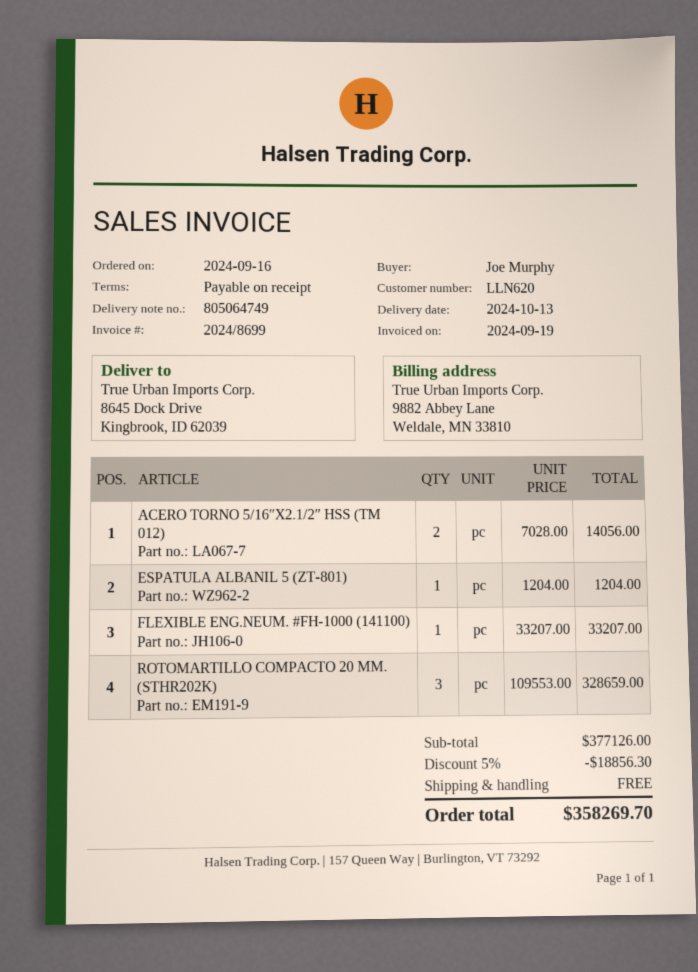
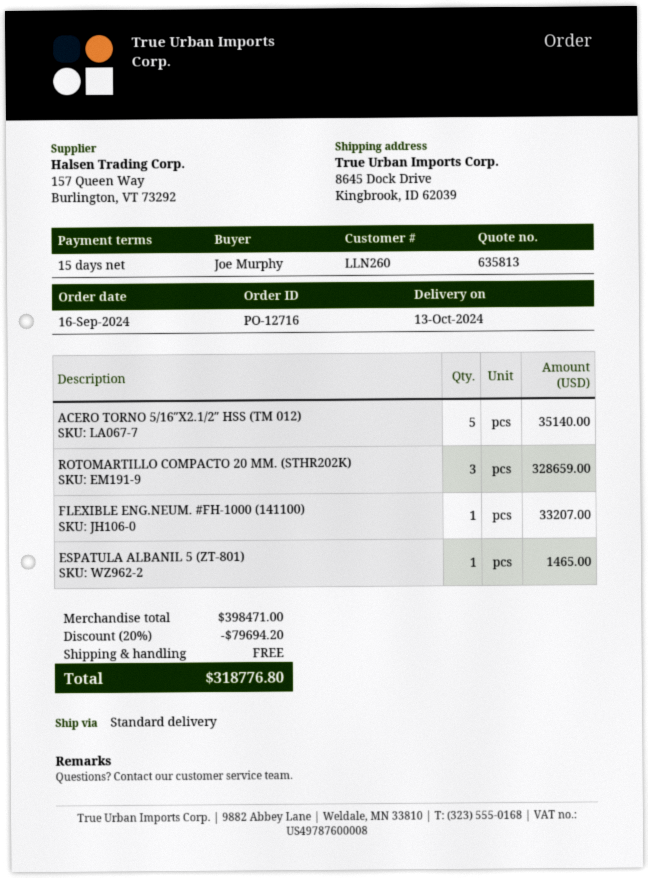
payment terms: on receipt -> 15 days
customer number: LLN620 -> LLN260
ACERO TORNO 5/16″X2.1/2″ HSS (TM 012): 2 for 14056.00 -> 5 for 35140.00
ESPATULA ALBANIL 5 (ZT-801): 1 for 1204.00 -> 1 for 1465.00
subtotal: 377126.00 -> 398471.00
discount: 5% = 18856.30 -> 20% = 79694.20
total: 358269.70 -> 318776.80

